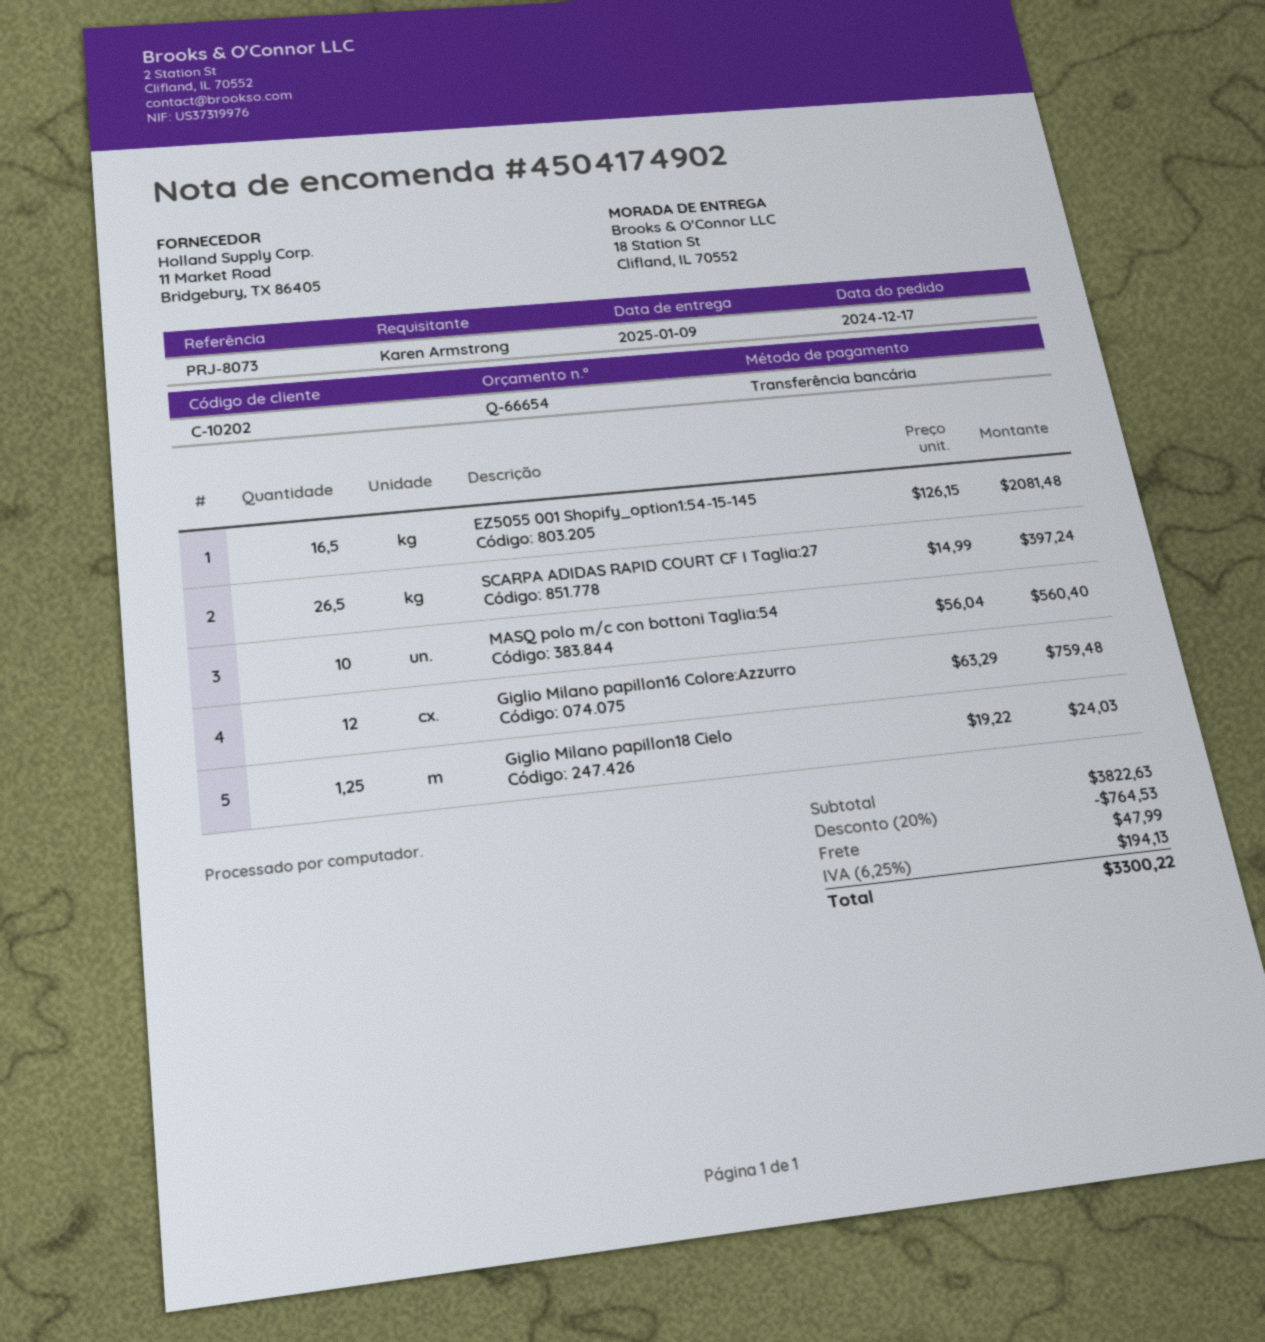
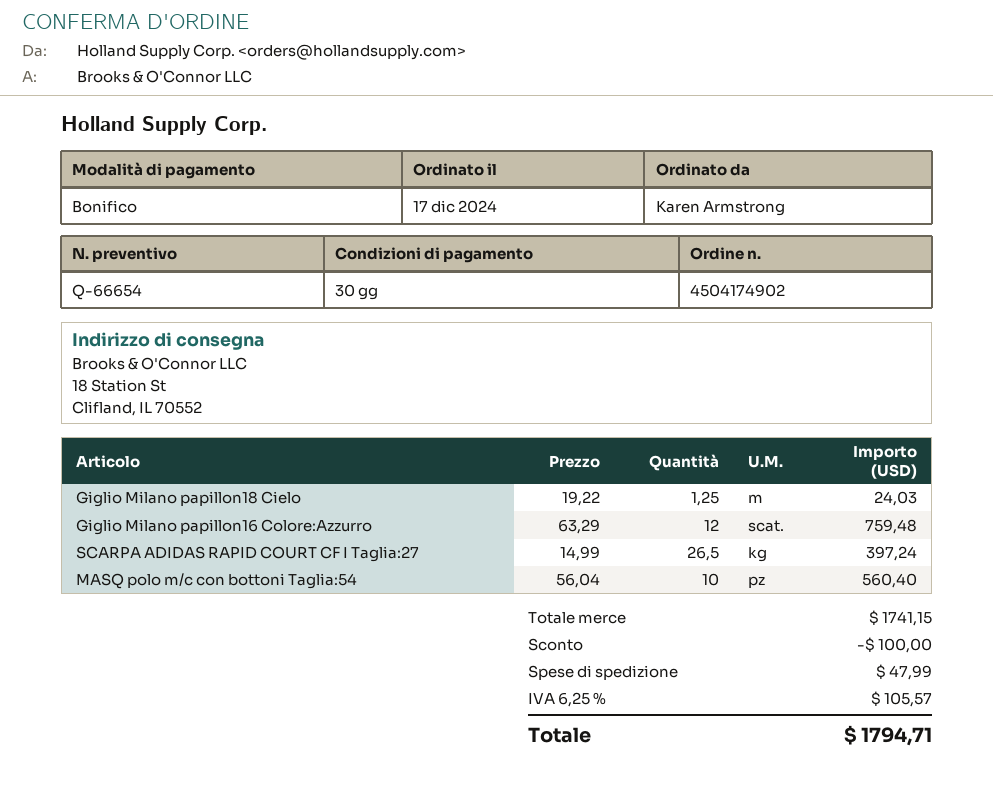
EZ5055 001 Shopify_option1:54-15-145: 16.5 x 126.15 = 2081.48 -> none
subtotal: 3822.63 -> 1741.15
discount: 764.53 -> 100.00
tax: 6.25% = 194.13 -> 6.25% = 105.57
total: 3300.22 -> 1794.71

